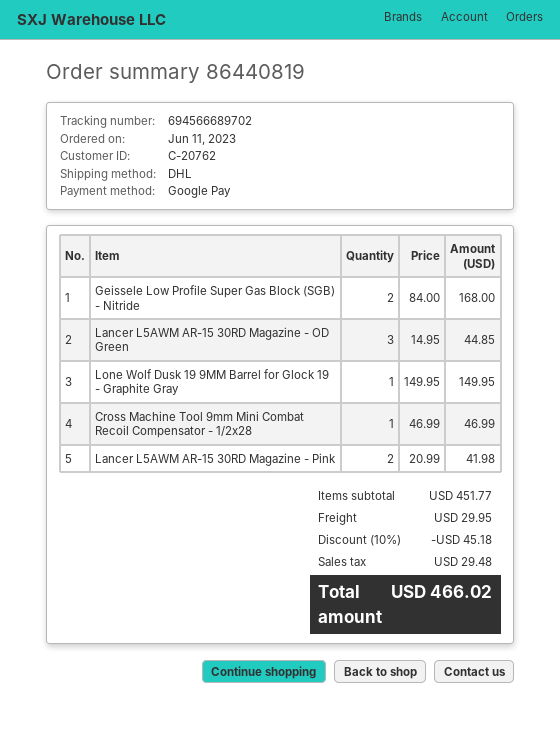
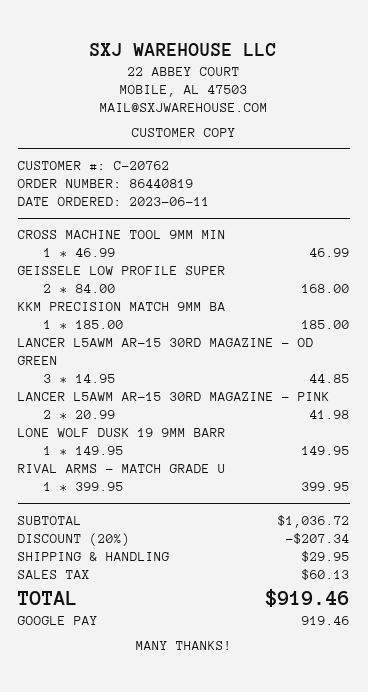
KKM PRECISION MATCH 9MM BA: none -> 1 x 185.00 = 185.00
RIVAL ARMS - MATCH GRADE U: none -> 1 x 399.95 = 399.95
subtotal: 451.77 -> 1036.72
discount: 10% = 45.18 -> 20% = 207.34
tax: 29.48 -> 60.13
total: 466.02 -> 919.46

